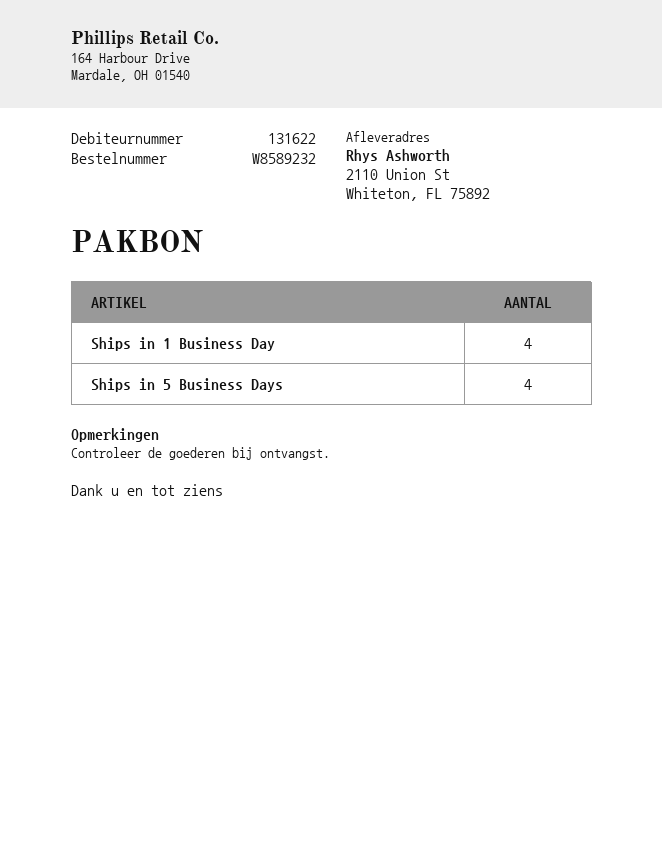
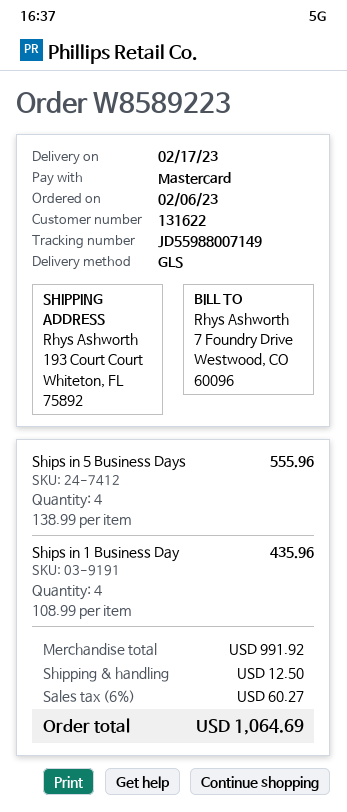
order number: W8589232 -> W8589223
ship to: 2110 Union St, Whiteton, FL 75892 -> 193 Court Court, Whiteton, FL 75892

